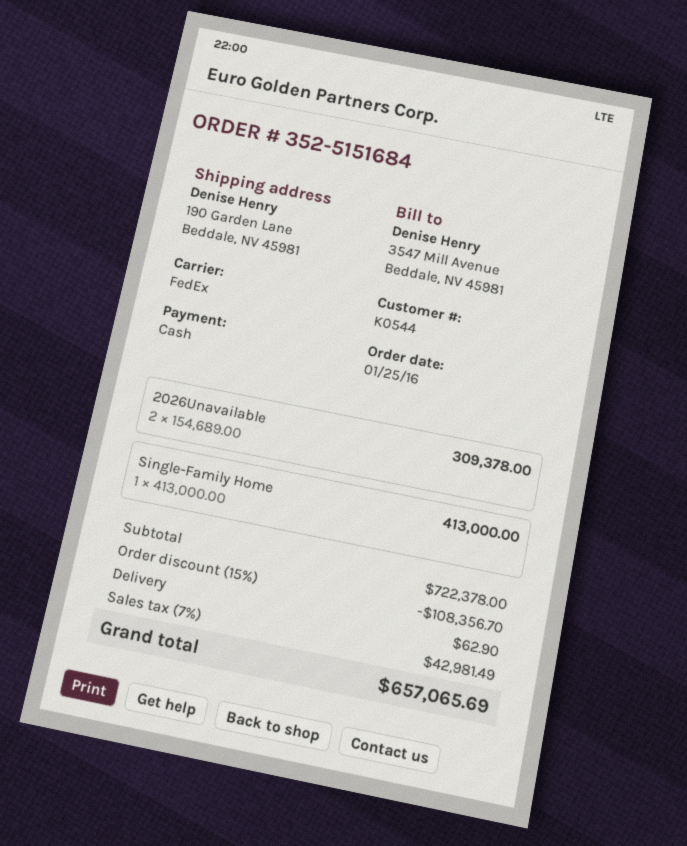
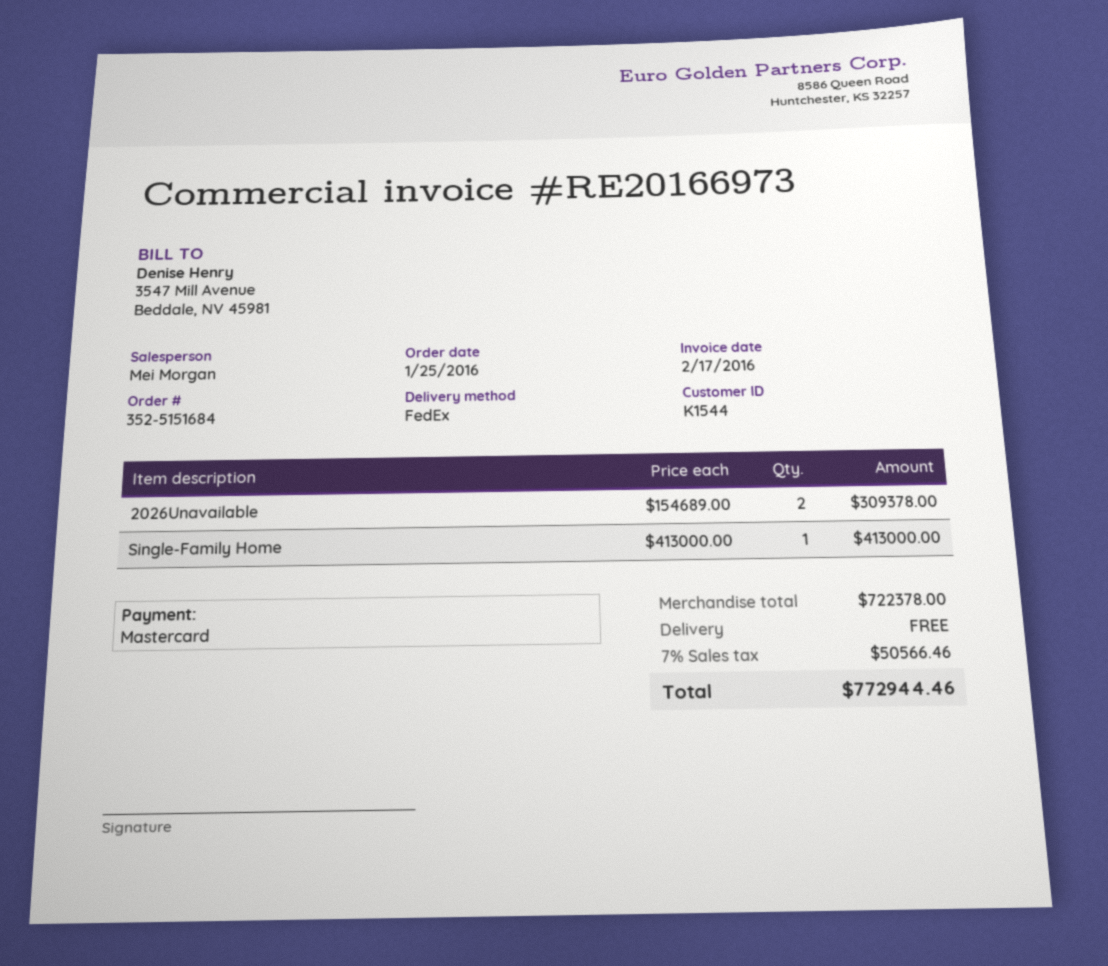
customer number: K0544 -> K1544
payment method: cash -> Mastercard
discount: 15% = 108356.70 -> none
shipping: 62.90 -> 0.00
tax: 7% = 42981.49 -> 7% = 50566.46
total: 657065.69 -> 772944.46

